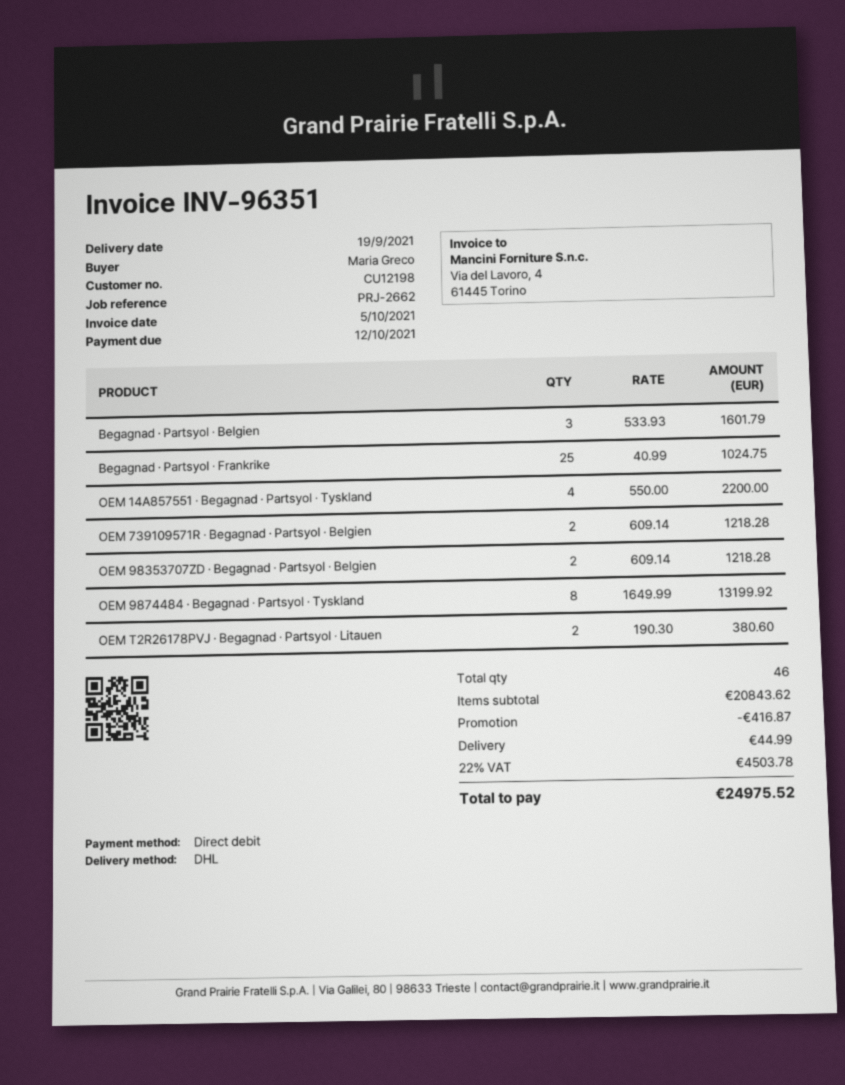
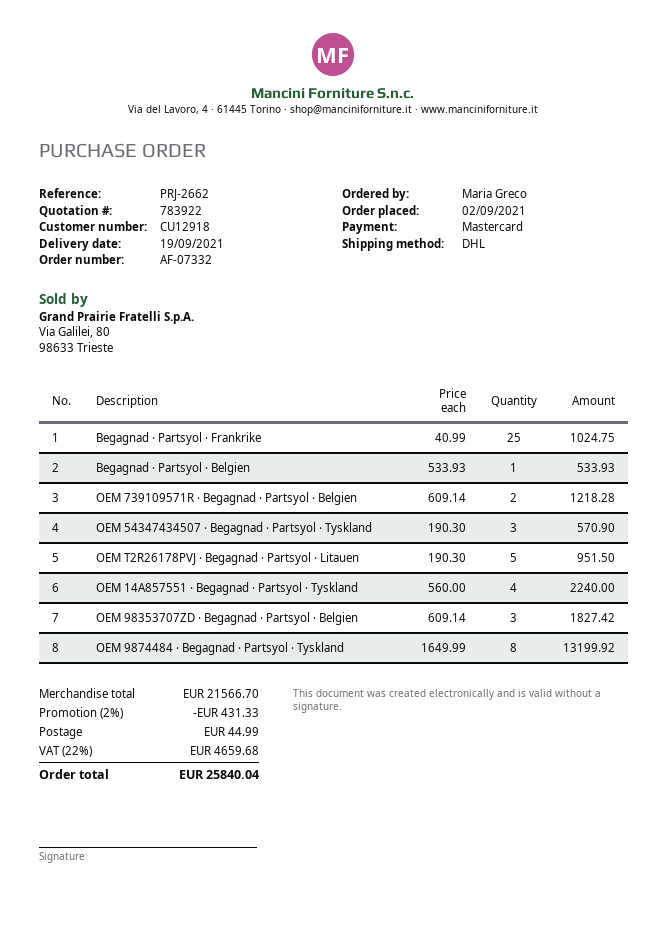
customer number: CU12198 -> CU12918
payment method: direct debit -> Mastercard
Begagnad · Partsyol · Belgien: 3 x 533.93 = 1601.79 -> 1 x 533.93 = 533.93
OEM 14A857551 · Begagnad · Partsyol · Tyskland: 4 x 550.00 = 2200.00 -> 4 x 560.00 = 2240.00
OEM 98353707ZD · Begagnad · Partsyol · Belgien: 2 x 609.14 = 1218.28 -> 3 x 609.14 = 1827.42
OEM T2R26178PVJ · Begagnad · Partsyol · Litauen: 2 x 190.30 = 380.60 -> 5 x 190.30 = 951.50
OEM 54347434507 · Begagnad · Partsyol · Tyskland: none -> 3 x 190.30 = 570.90
subtotal: 20843.62 -> 21566.70
discount: 416.87 -> 431.33
tax: 22% = 4503.78 -> 22% = 4659.68
total: 24975.52 -> 25840.04

